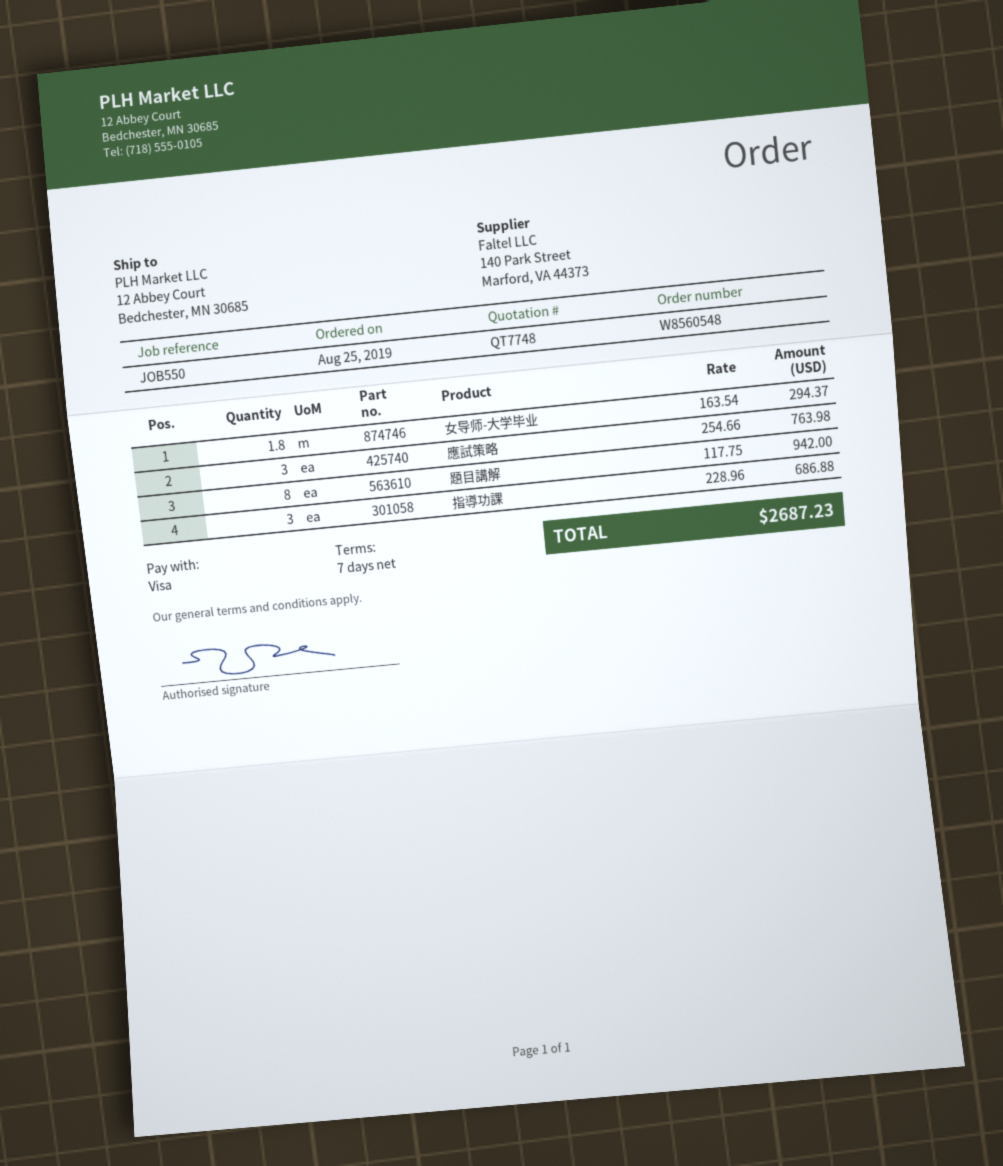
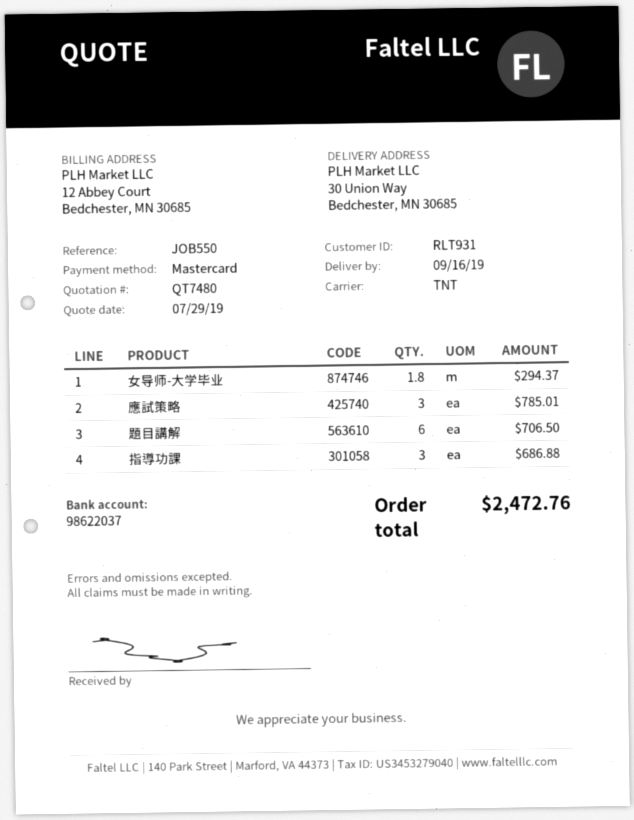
quote number: QT7748 -> QT7480
payment method: Visa -> Mastercard
ship to: 12 Abbey Court, Bedchester, MN 30685 -> 30 Union Way, Bedchester, MN 30685
應試策略: 3 for 763.98 -> 3 for 785.01
題目講解: 8 for 942.00 -> 6 for 706.50
total: 2687.23 -> 2472.76

